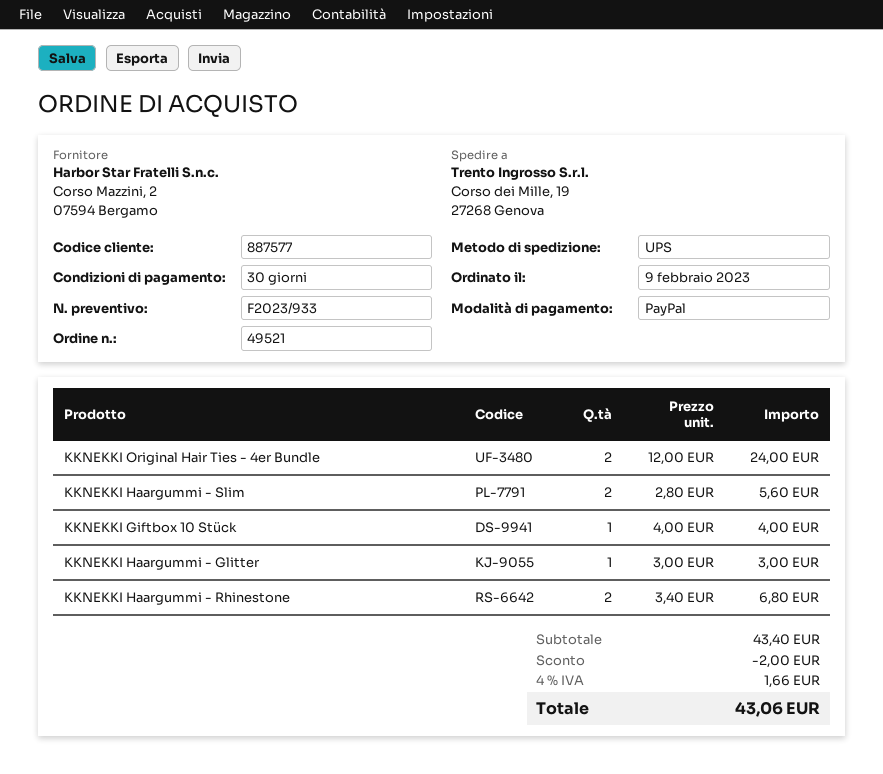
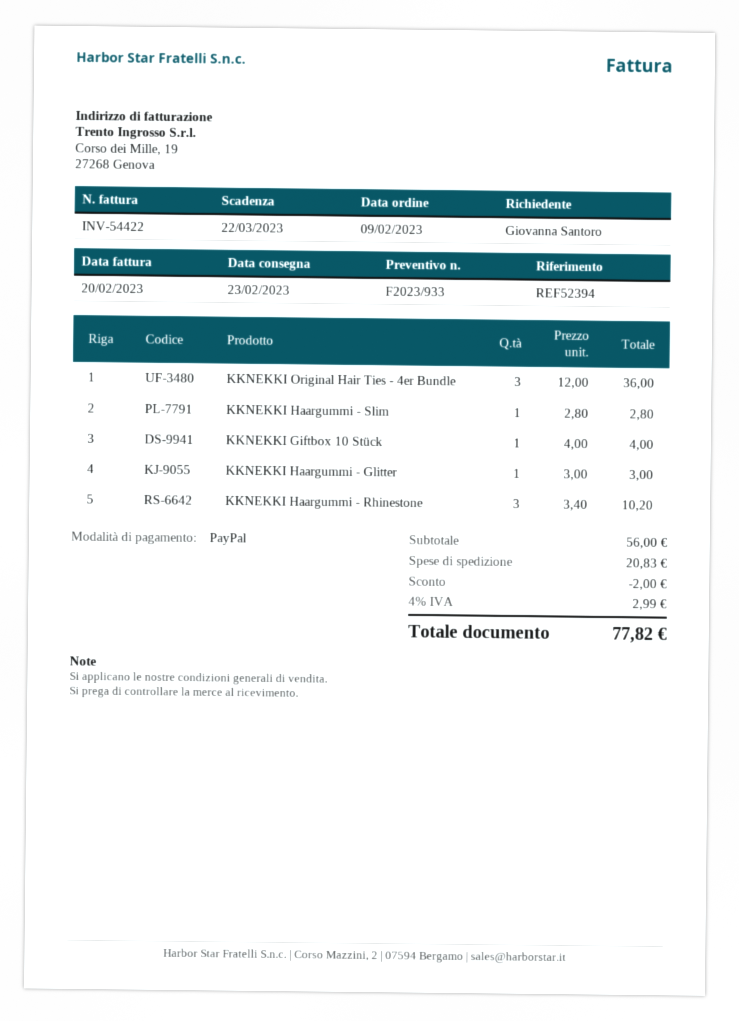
KKNEKKI Original Hair Ties - 4er Bundle: 2 x 12.00 = 24.00 -> 3 x 12.00 = 36.00
KKNEKKI Haargummi - Slim: 2 x 2.80 = 5.60 -> 1 x 2.80 = 2.80
KKNEKKI Haargummi - Rhinestone: 2 x 3.40 = 6.80 -> 3 x 3.40 = 10.20
subtotal: 43.40 -> 56.00
shipping: none -> 20.83
tax: 4% = 1.66 -> 4% = 2.99
total: 43.06 -> 77.82

